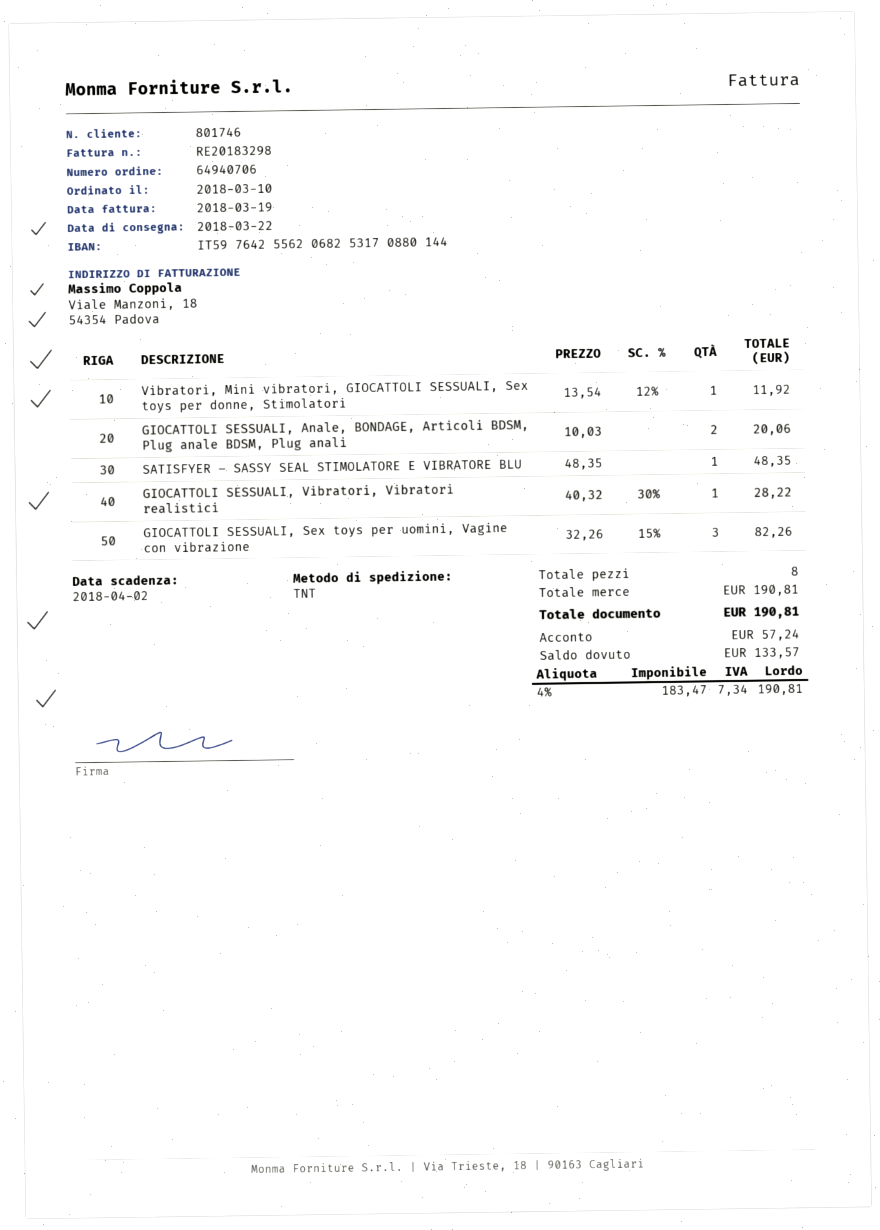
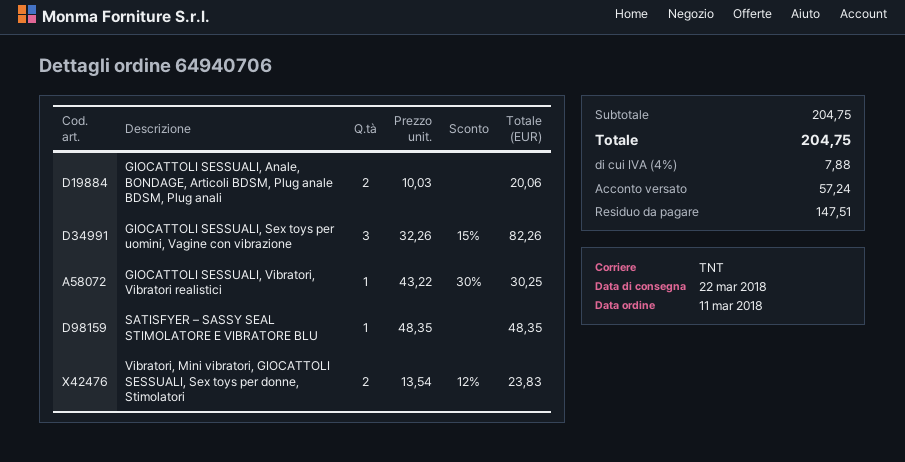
order date: 2018-03-10 -> 2018-03-11
Vibratori, Mini vibratori, GIOCATTOLI SESSUALI, Sex toys per donne, Stimolatori: 1 x 13.54 - 12% = 11.92 -> 2 x 13.54 - 12% = 23.83
GIOCATTOLI SESSUALI, Vibratori, Vibratori realistici: 1 x 40.32 - 30% = 28.22 -> 1 x 43.22 - 30% = 30.25
subtotal: 190.81 -> 204.75
tax: 4% = 7.34 -> 4% = 7.88
total: 190.81 -> 204.75
balance: 133.57 -> 147.51

